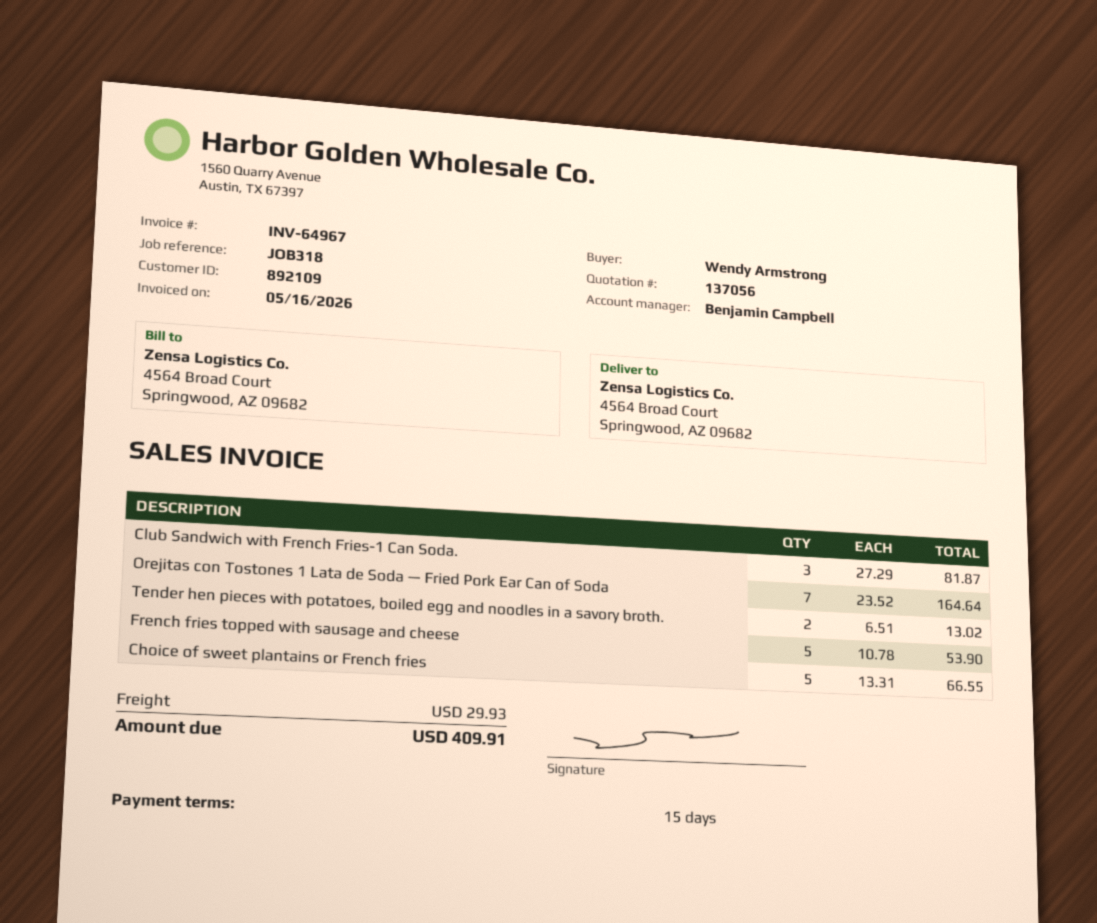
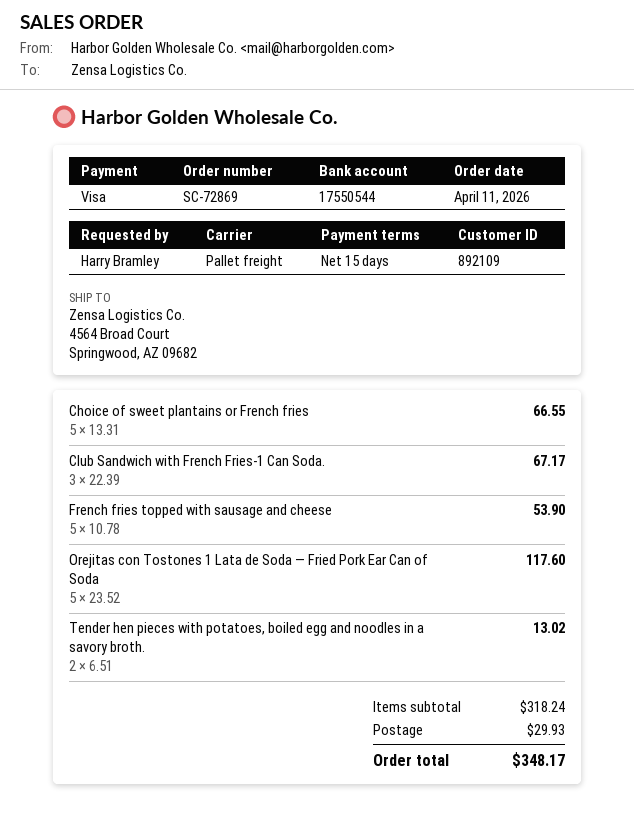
ordered by: Wendy Armstrong -> Harry Bramley
Club Sandwich with French Fries-1 Can Soda.: 3 x 27.29 = 81.87 -> 3 x 22.39 = 67.17
Orejitas con Tostones 1 Lata de Soda — Fried Pork Ear Can of Soda: 7 x 23.52 = 164.64 -> 5 x 23.52 = 117.60
total: 409.91 -> 348.17

